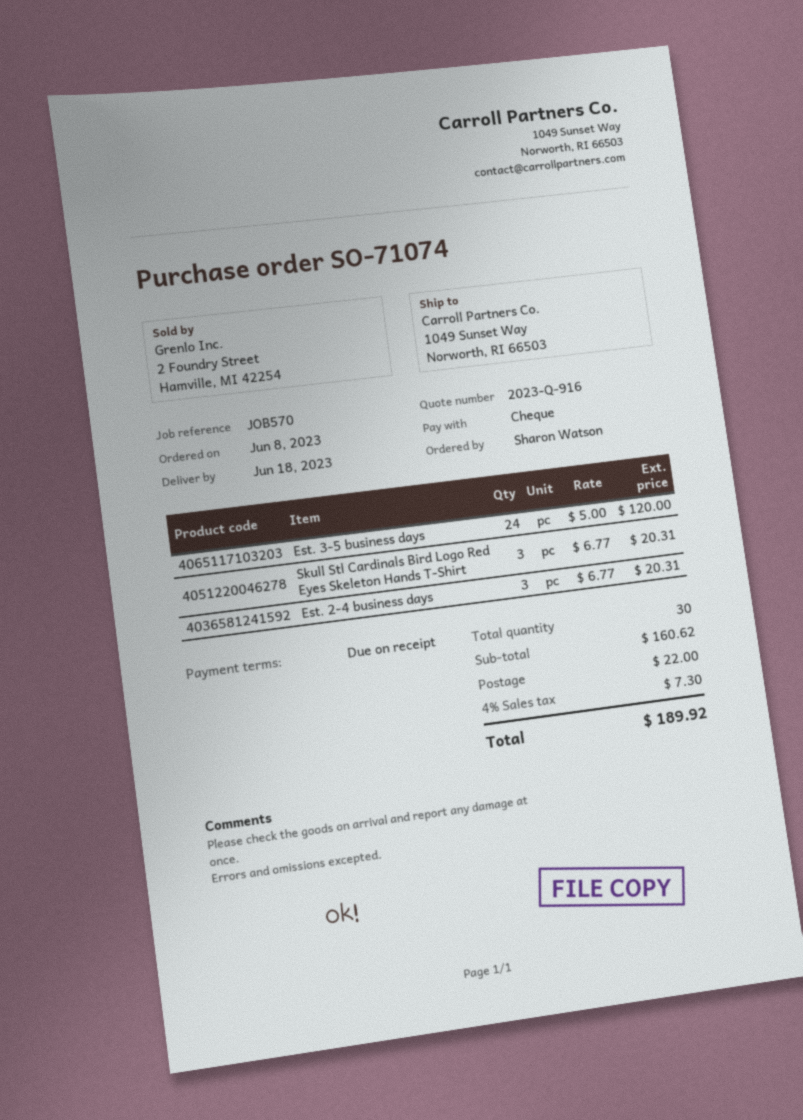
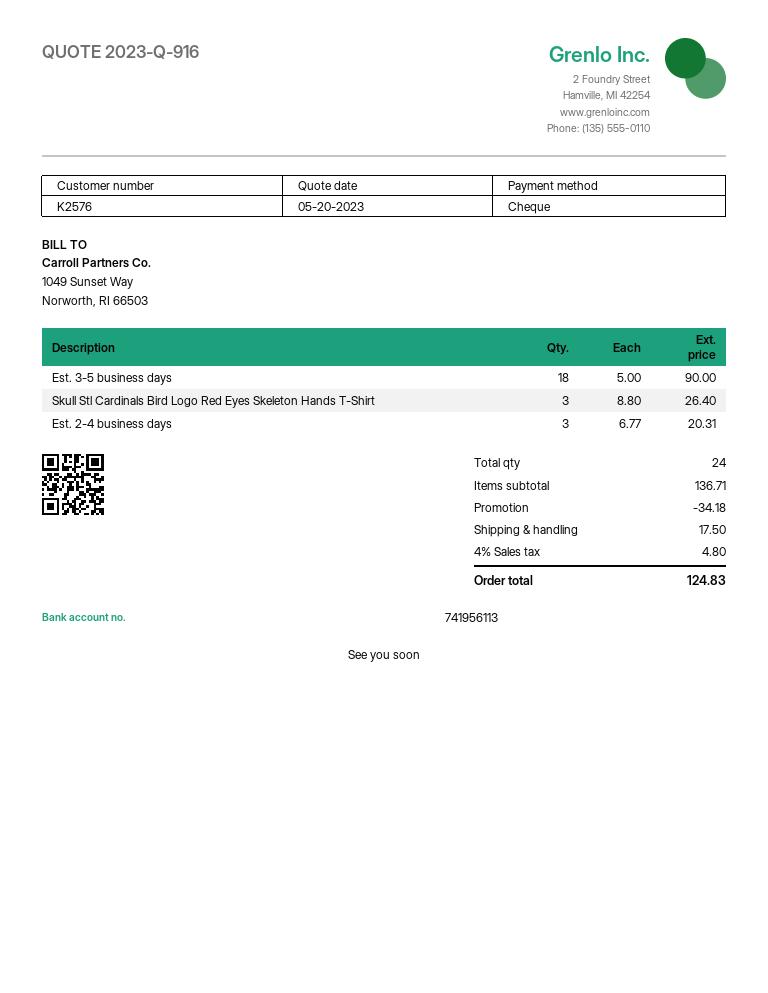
Est. 3-5 business days: 24 x 5.00 = 120.00 -> 18 x 5.00 = 90.00
Skull Stl Cardinals Bird Logo Red Eyes Skeleton Hands T-Shirt: 3 x 6.77 = 20.31 -> 3 x 8.80 = 26.40
total quantity: 30 -> 24
subtotal: 160.62 -> 136.71
discount: none -> 34.18
shipping: 22.00 -> 17.50
tax: 4% = 7.30 -> 4% = 4.80
total: 189.92 -> 124.83

